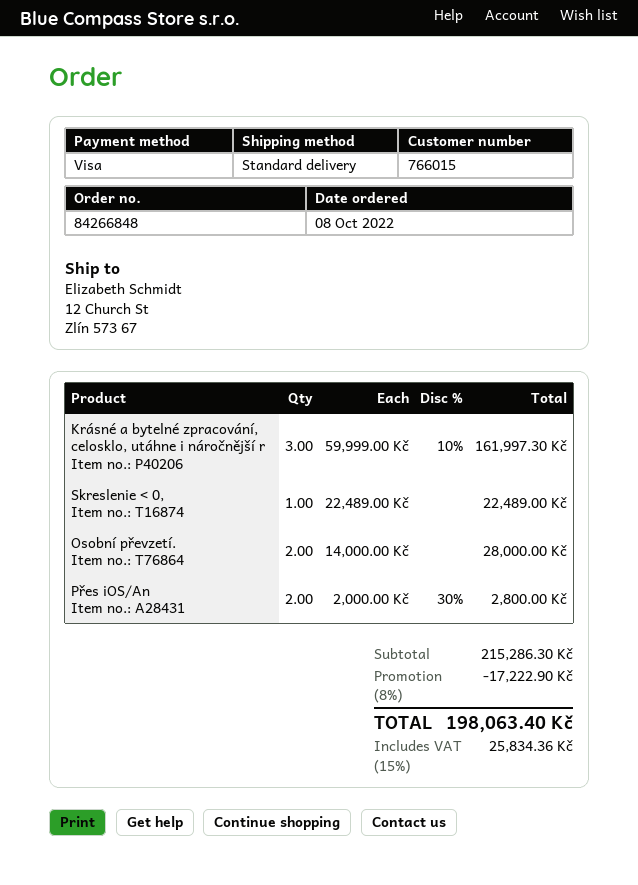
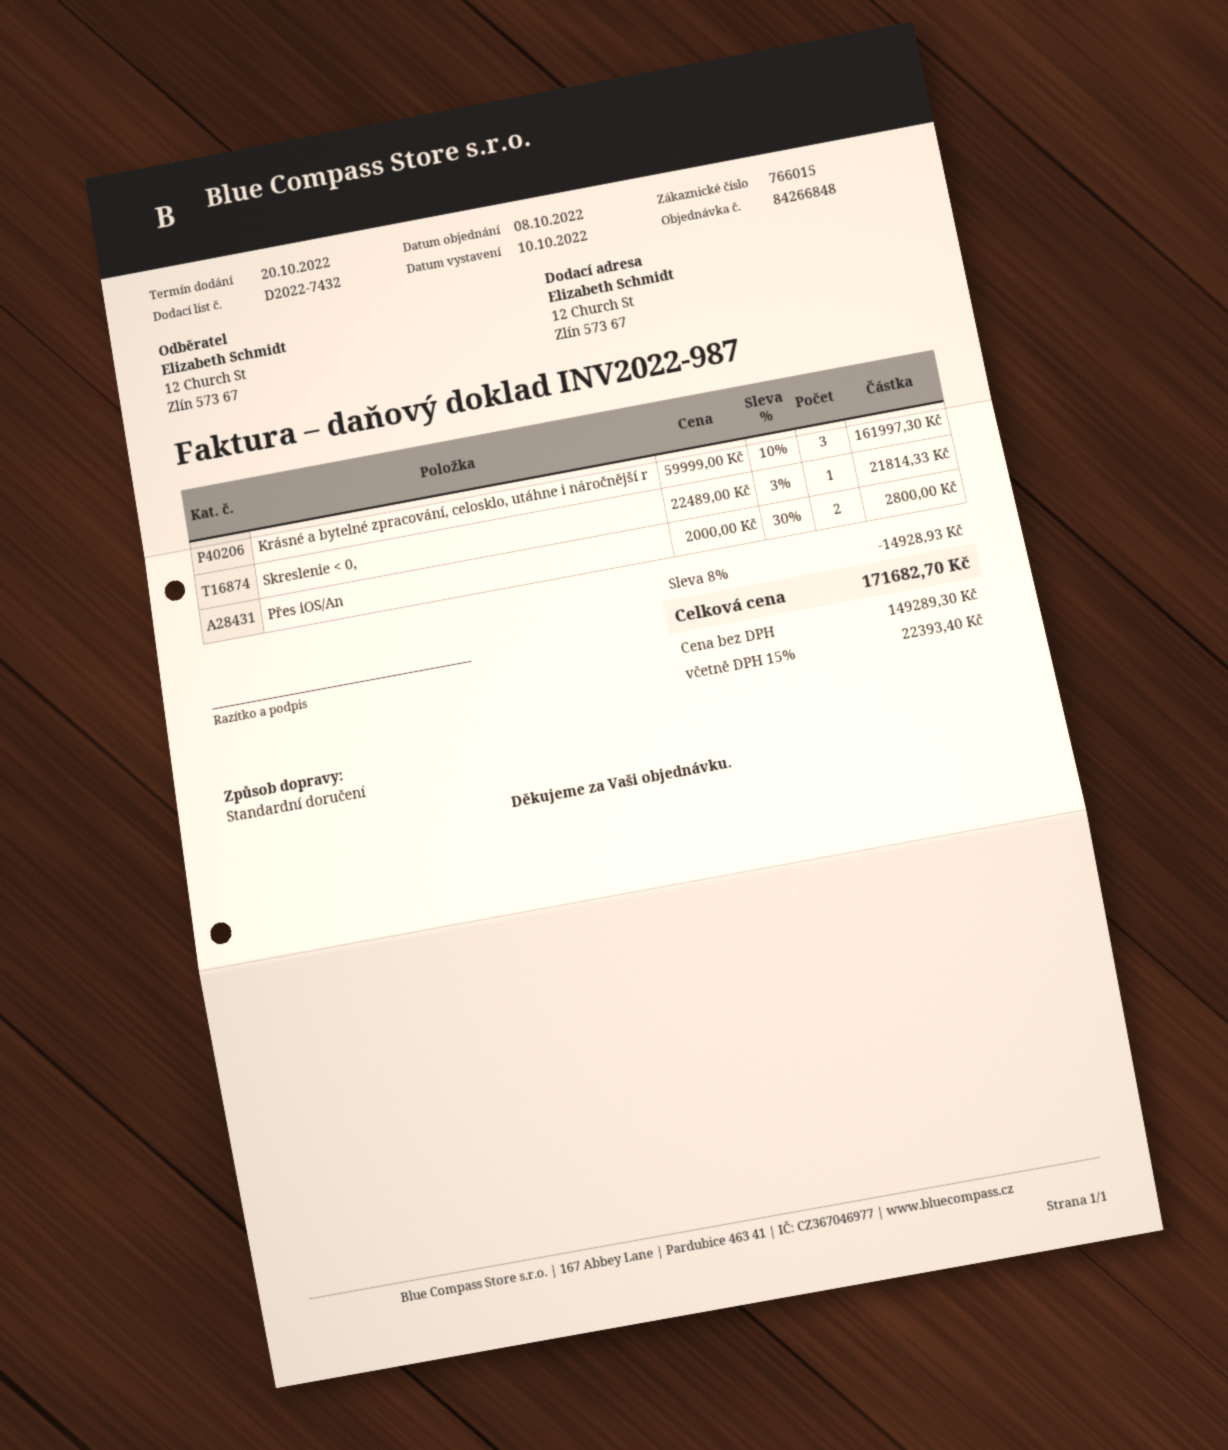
Skreslenie < 0,: 1 x 22489.00 = 22489.00 -> 1 x 22489.00 - 3% = 21814.33
Osobní převzetí.: 2 x 14000.00 = 28000.00 -> none
discount: 8% = 17222.90 -> 8% = 14928.93
tax: 15% = 25834.36 -> 15% = 22393.40
total: 198063.40 -> 171682.70

